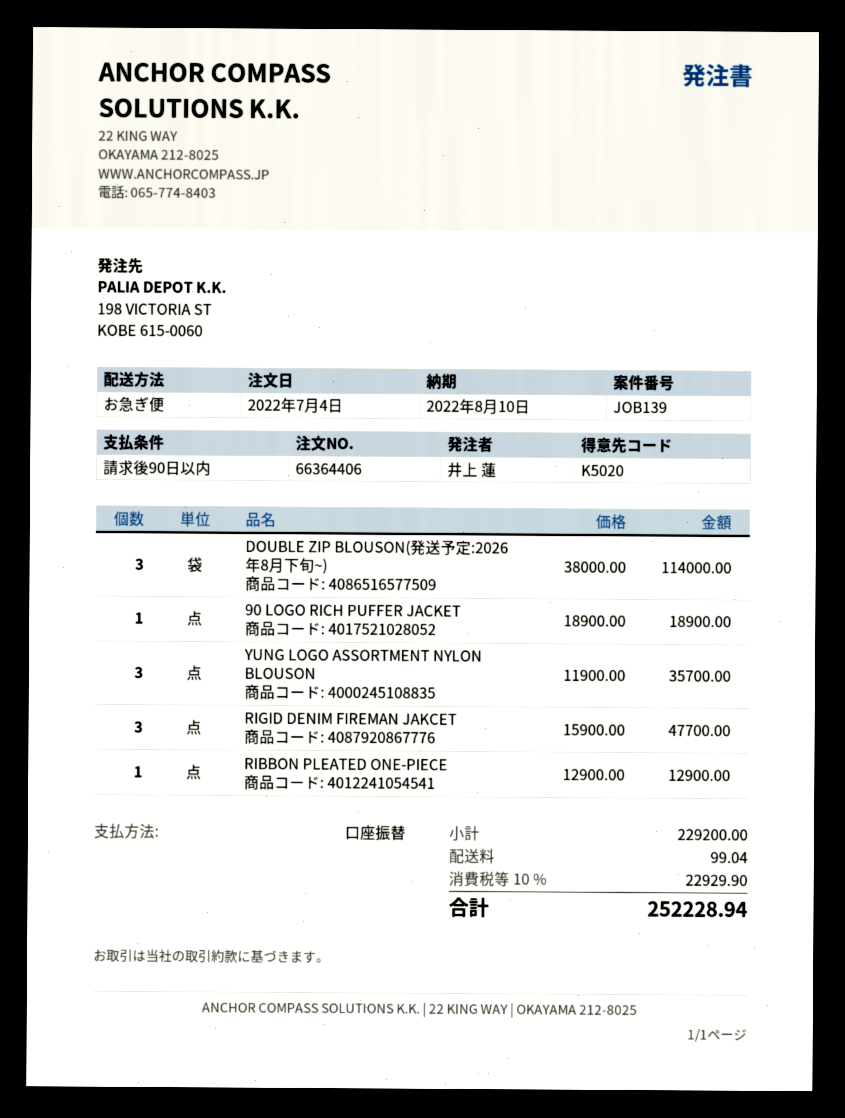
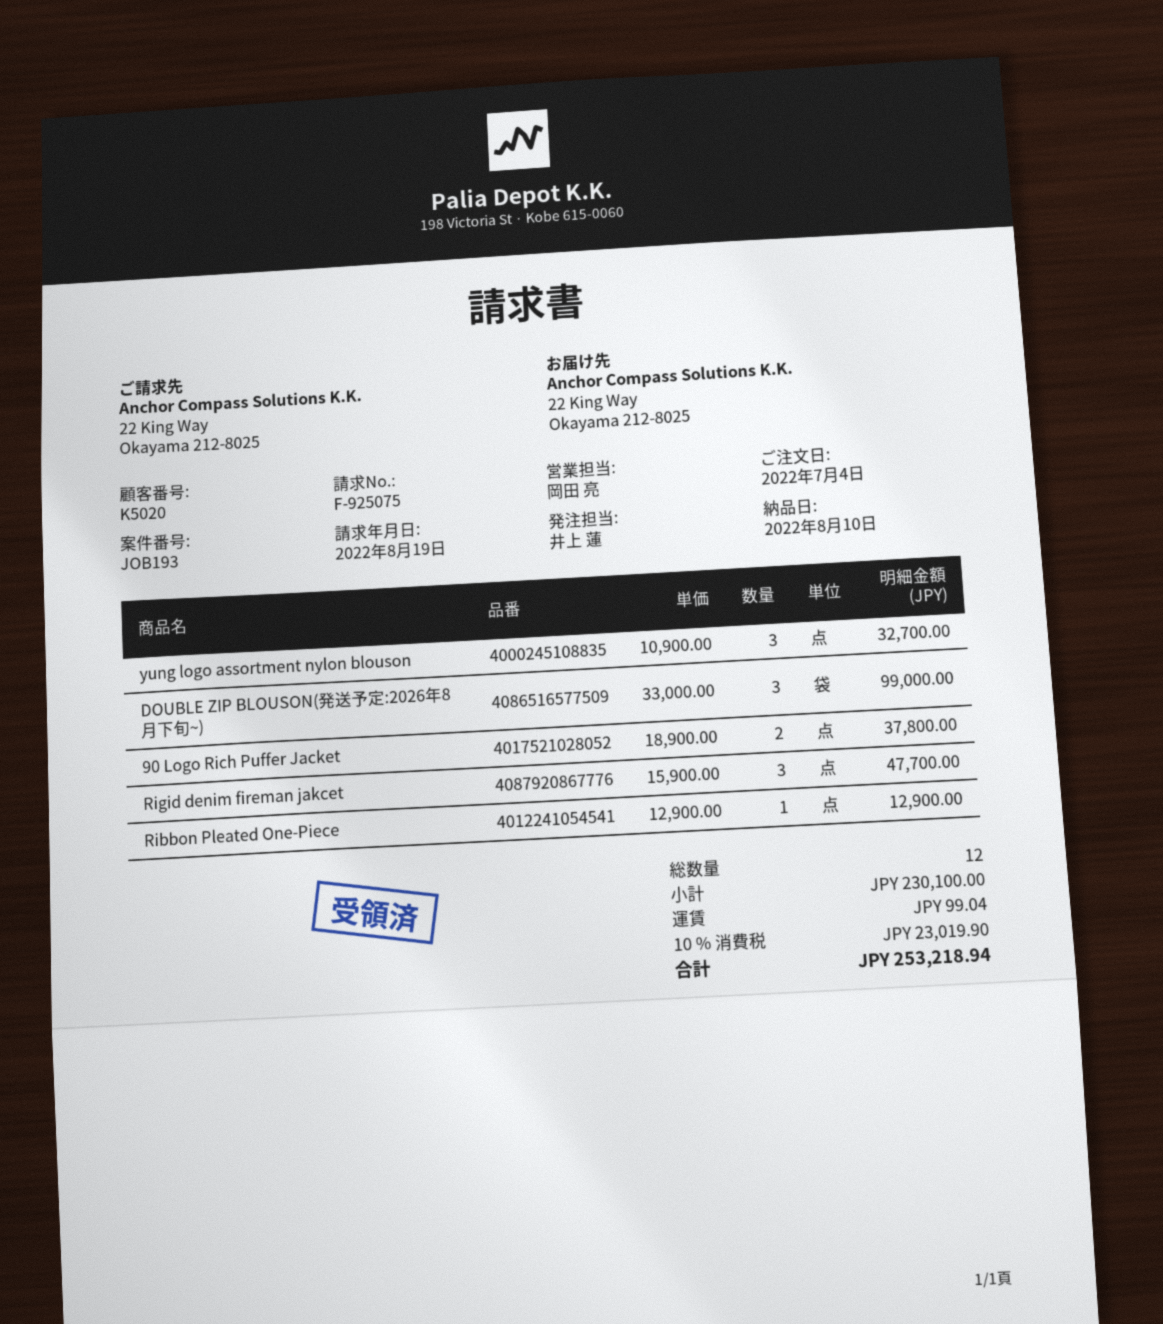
reference: JOB139 -> JOB193
DOUBLE ZIP BLOUSON(発送予定:2026年8月下旬~): 3 x 38000.00 = 114000.00 -> 3 x 33000.00 = 99000.00
90 LOGO RICH PUFFER JACKET: 1 x 18900.00 = 18900.00 -> 2 x 18900.00 = 37800.00
YUNG LOGO ASSORTMENT NYLON BLOUSON: 3 x 11900.00 = 35700.00 -> 3 x 10900.00 = 32700.00
subtotal: 229200.00 -> 230100.00
tax: 10% = 22929.90 -> 10% = 23019.90
total: 252228.94 -> 253218.94

